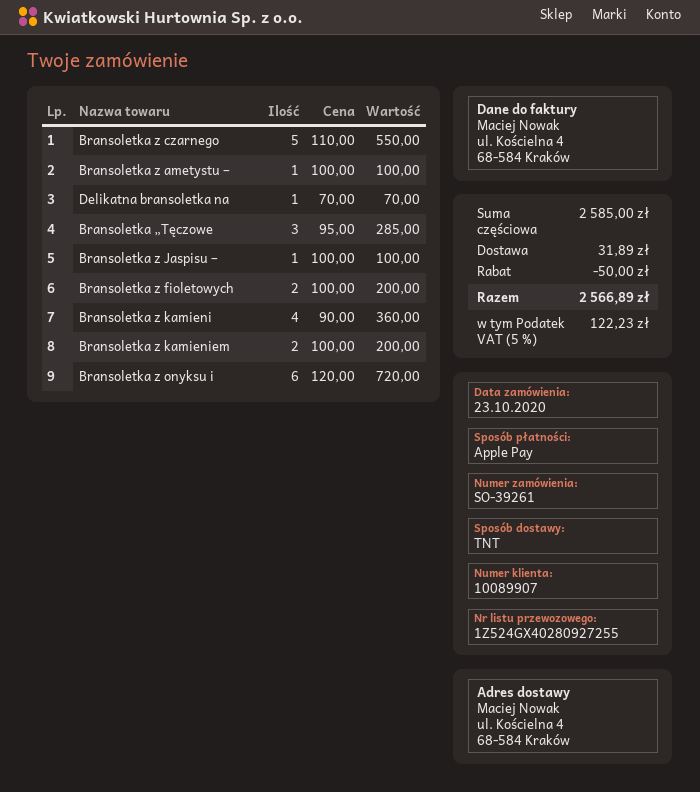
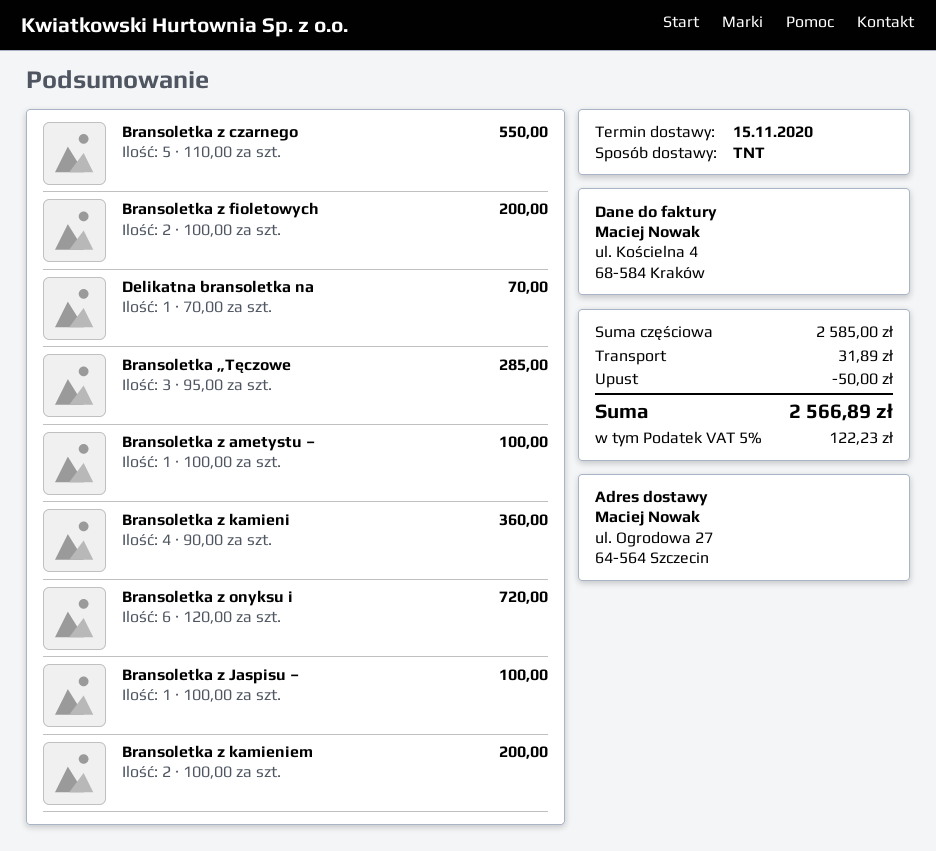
ship to: ul. Kościelna 4, 68-584 Kraków -> ul. Ogrodowa 27, 64-564 Szczecin

